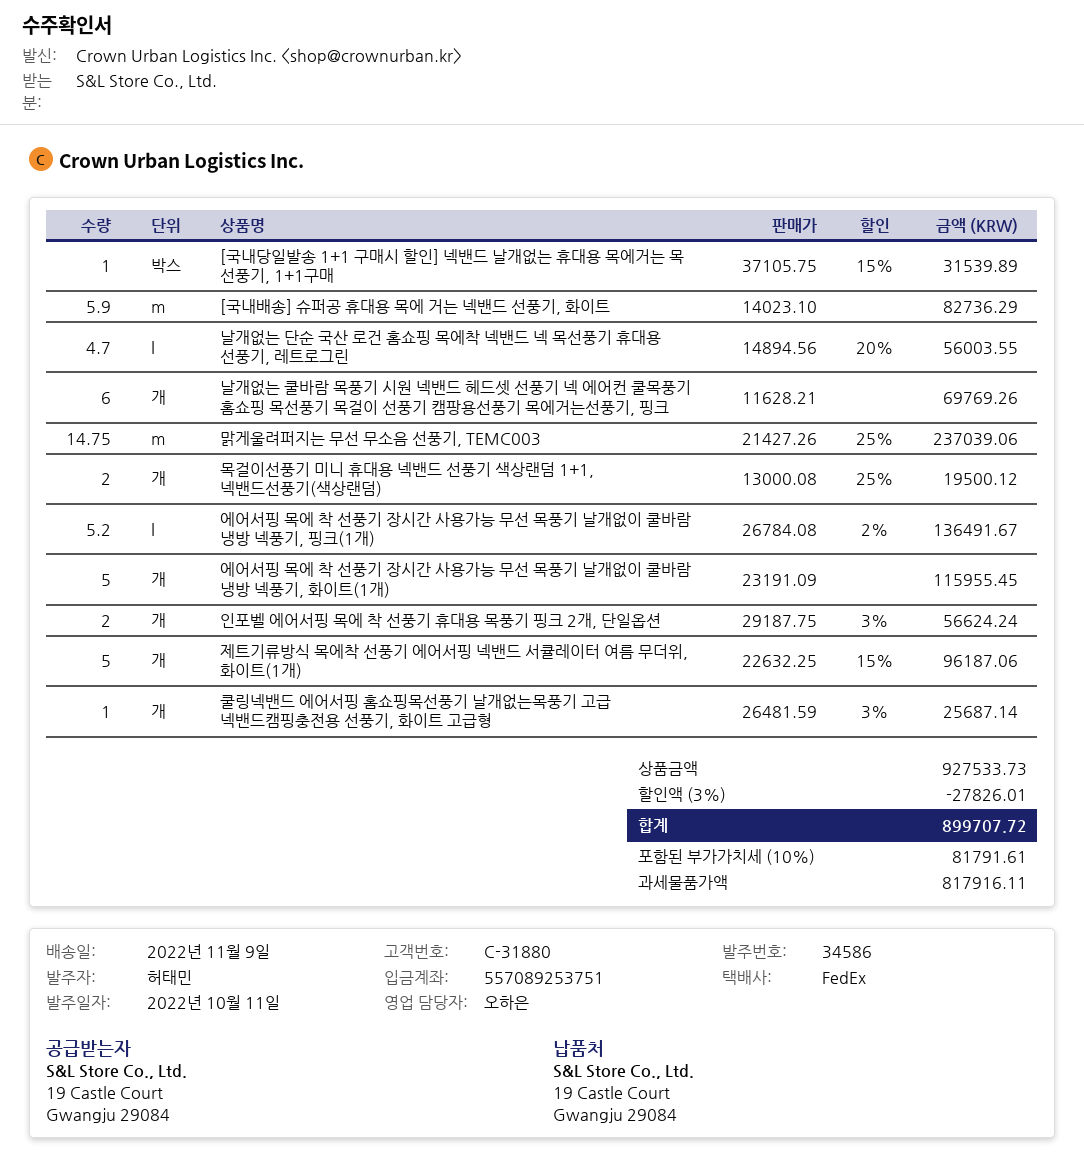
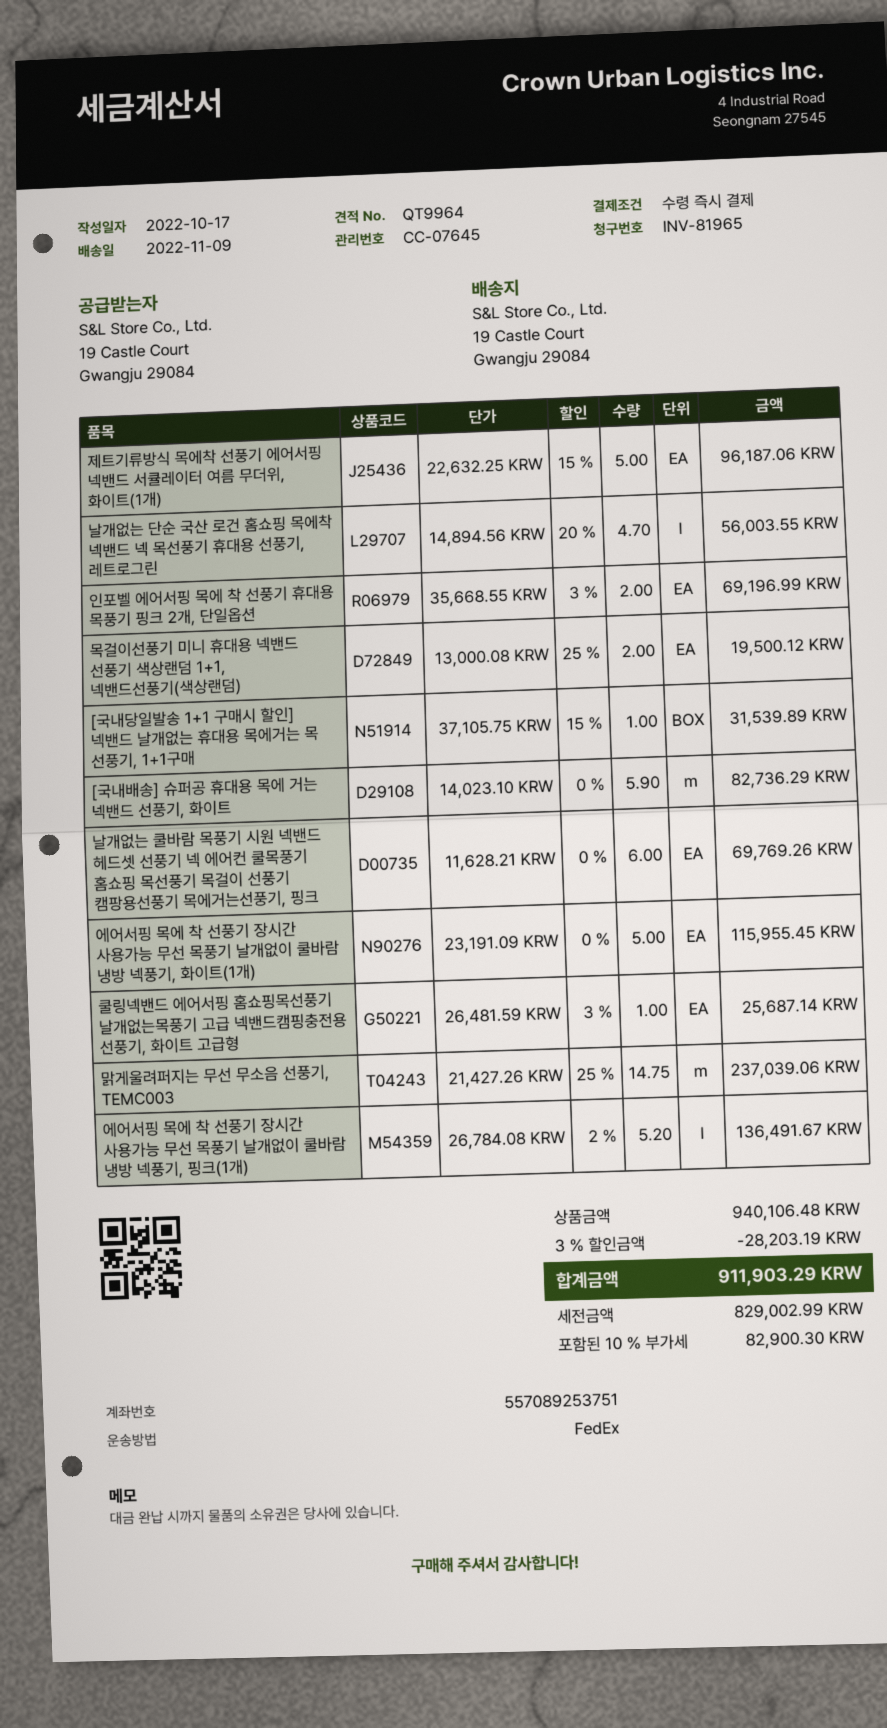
인포벨 에어서핑 목에 착 선풍기 휴대용 목풍기 핑크 2개, 단일옵션: 2 x 29187.75 - 3% = 56624.24 -> 2 x 35668.55 - 3% = 69196.99
subtotal: 927533.73 -> 940106.48
discount: 3% = 27826.01 -> 3% = 28203.19
net: 817916.11 -> 829002.99
tax: 10% = 81791.61 -> 10% = 82900.30
total: 899707.72 -> 911903.29

